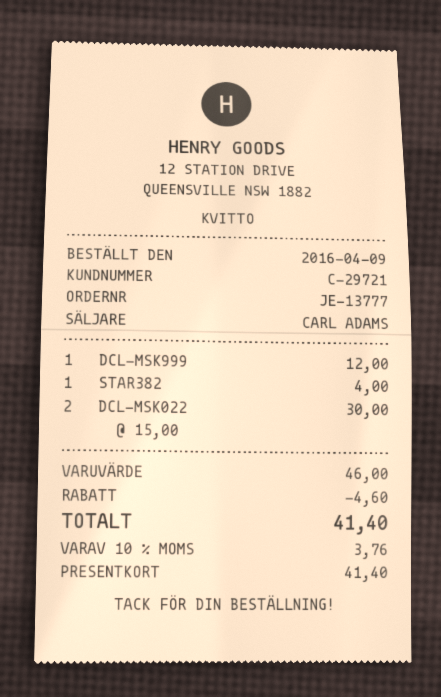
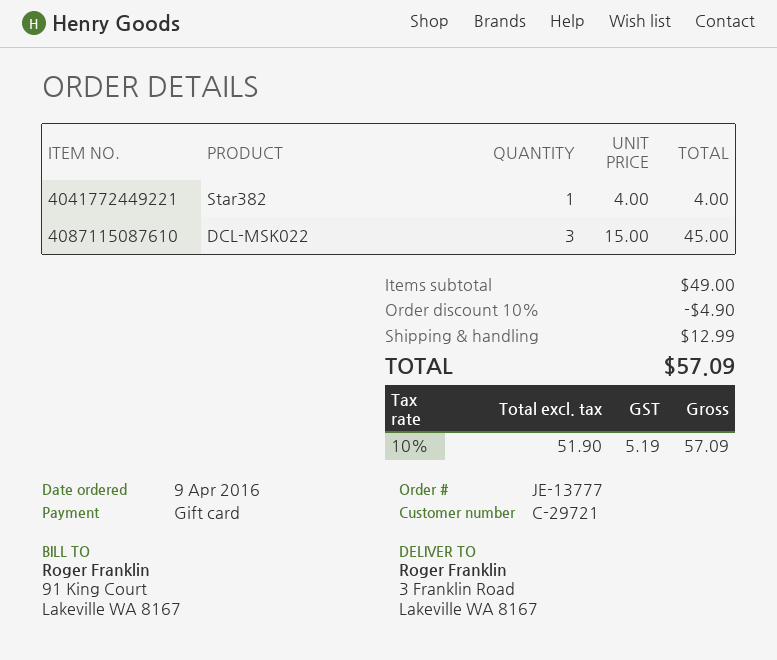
DCL-MSK999: 1 x 12.00 = 12.00 -> none
DCL-MSK022: 2 x 15.00 = 30.00 -> 3 x 15.00 = 45.00
subtotal: 46.00 -> 49.00
discount: 4.60 -> 4.90
shipping: none -> 12.99
tax: 10% = 3.76 -> 10% = 5.19
total: 41.40 -> 57.09

